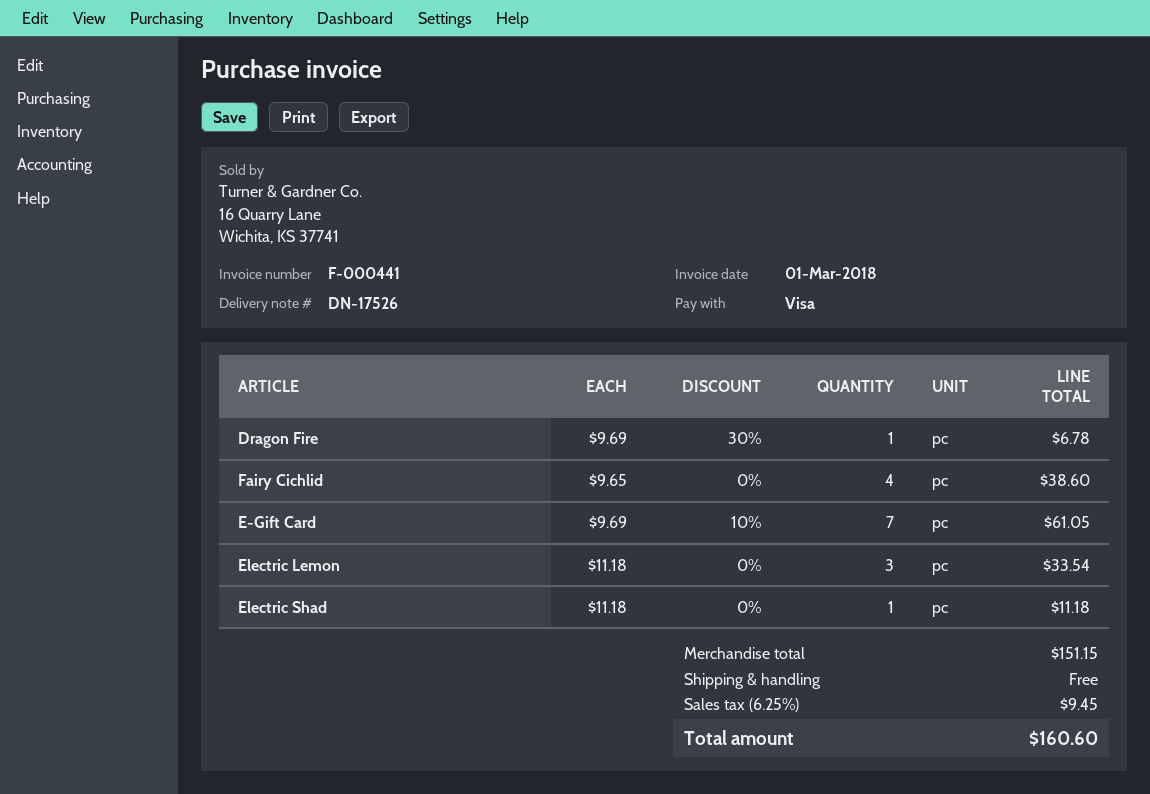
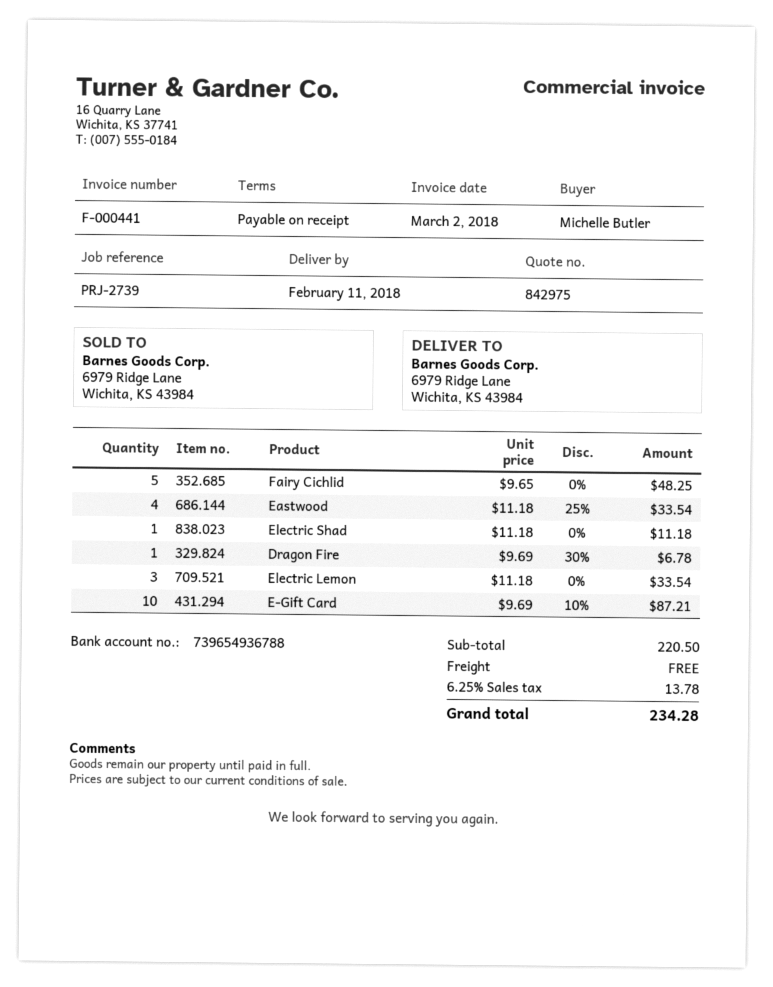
invoice date: 2018-03-01 -> 2018-03-02
Fairy Cichlid: 4 x 9.65 = 38.60 -> 5 x 9.65 = 48.25
E-Gift Card: 7 x 9.69 - 10% = 61.05 -> 10 x 9.69 - 10% = 87.21
Eastwood: none -> 4 x 11.18 - 25% = 33.54
subtotal: 151.15 -> 220.50
tax: 6.25% = 9.45 -> 6.25% = 13.78
total: 160.60 -> 234.28

